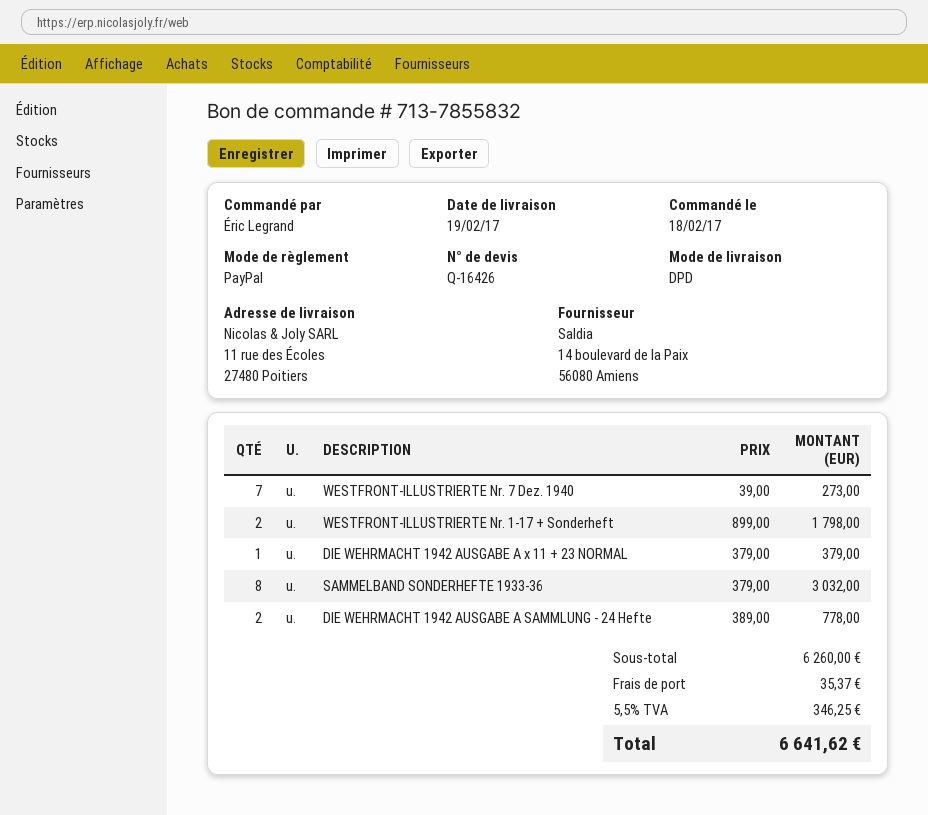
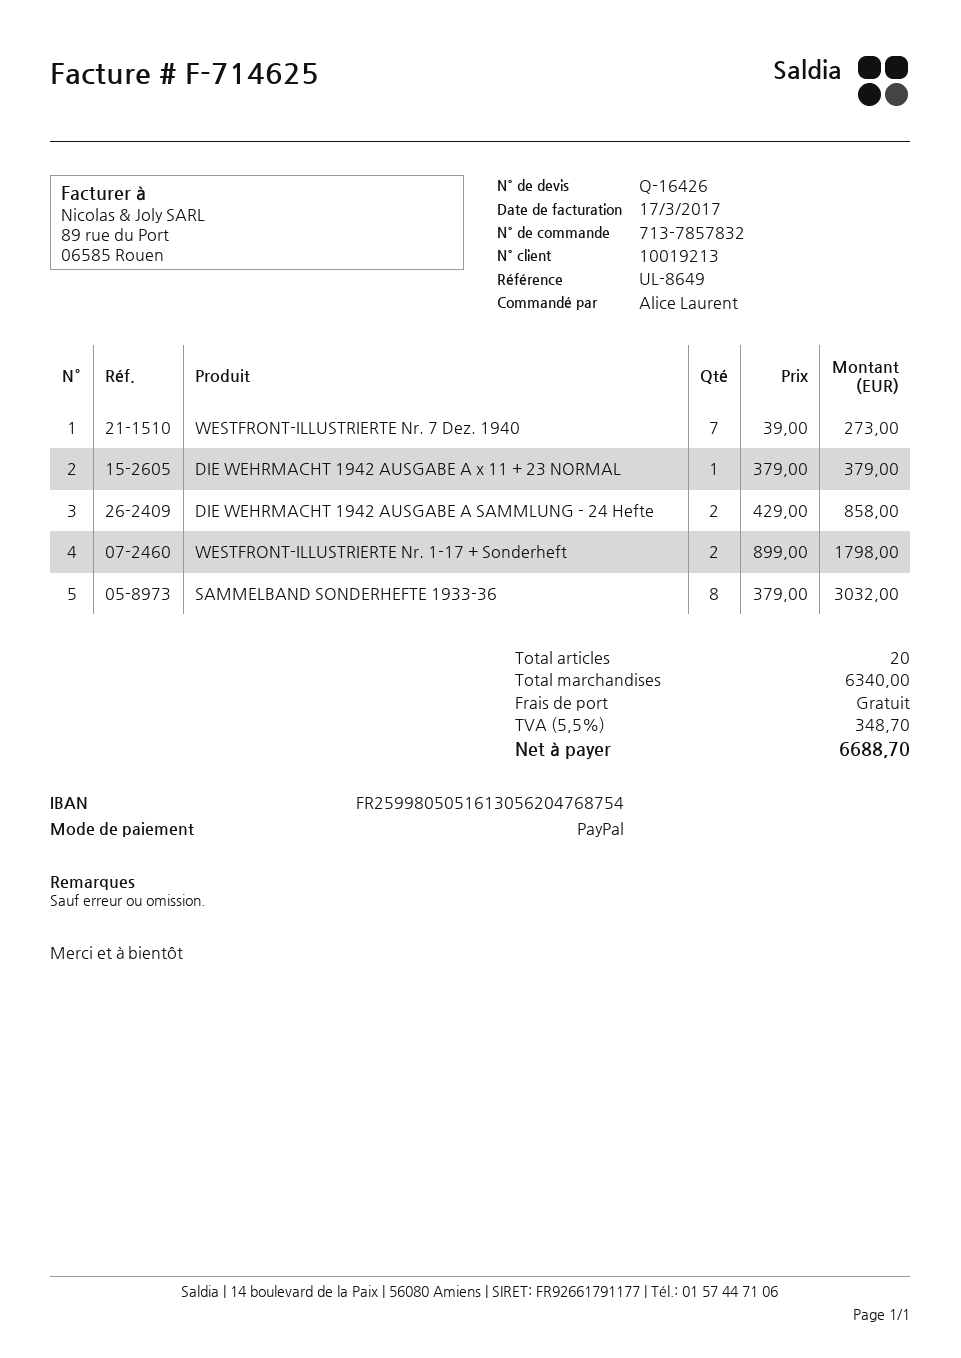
order number: 713-7855832 -> 713-7857832
ordered by: Éric Legrand -> Alice Laurent
DIE WEHRMACHT 1942 AUSGABE A SAMMLUNG - 24 Hefte: 2 x 389.00 = 778.00 -> 2 x 429.00 = 858.00
subtotal: 6260.00 -> 6340.00
shipping: 35.37 -> 0.00
tax: 5.5% = 346.25 -> 5.5% = 348.70
total: 6641.62 -> 6688.70

